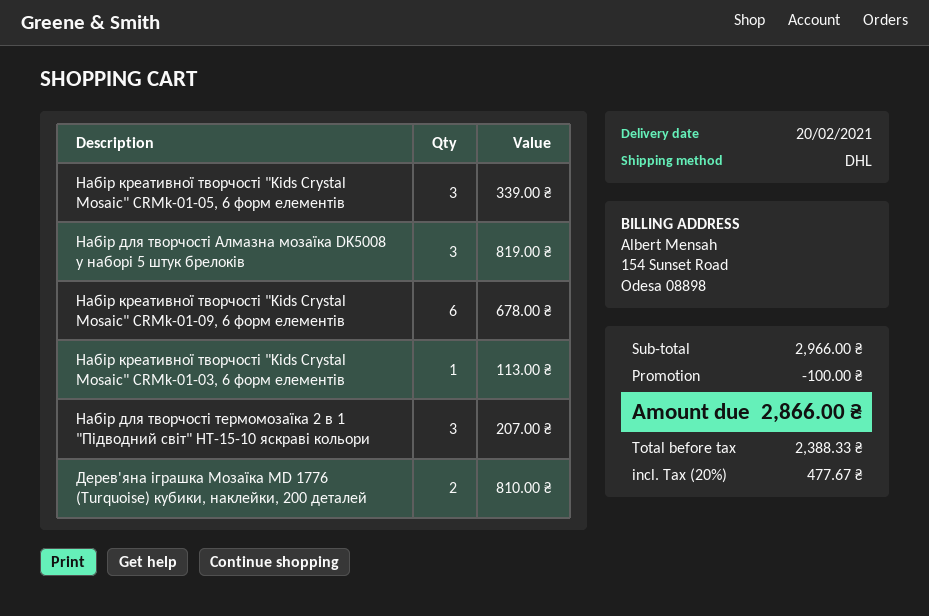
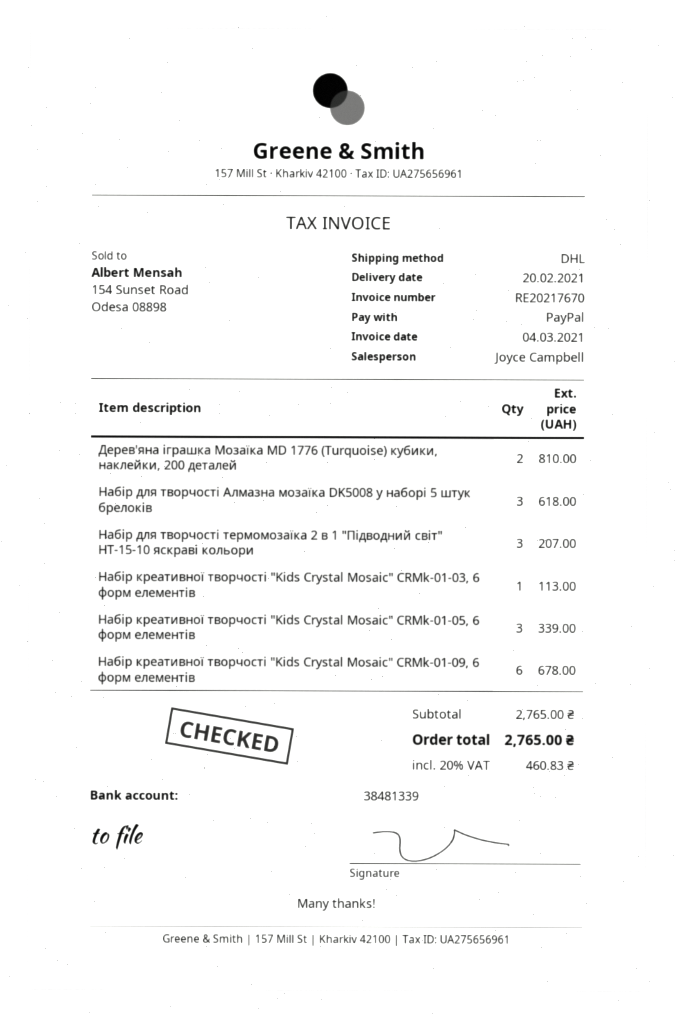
Набір для творчості Алмазна мозаїка DK5008 у наборі 5 штук брелоків: 3 for 819.00 -> 3 for 618.00
subtotal: 2966.00 -> 2765.00
discount: 100.00 -> none
tax: 20% = 477.67 -> 20% = 460.83
total: 2866.00 -> 2765.00

